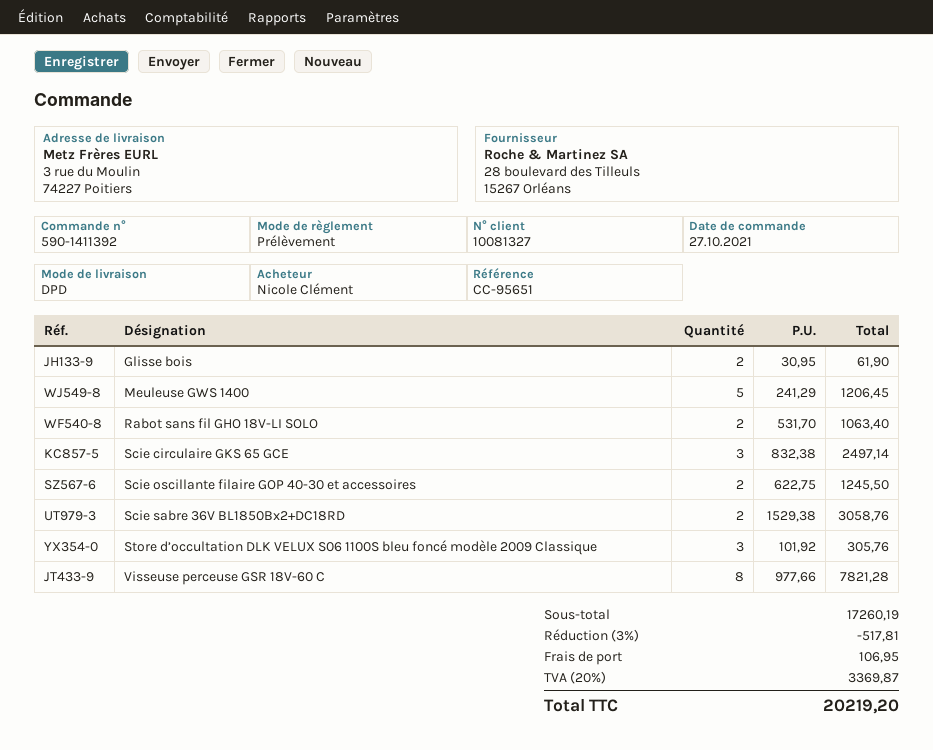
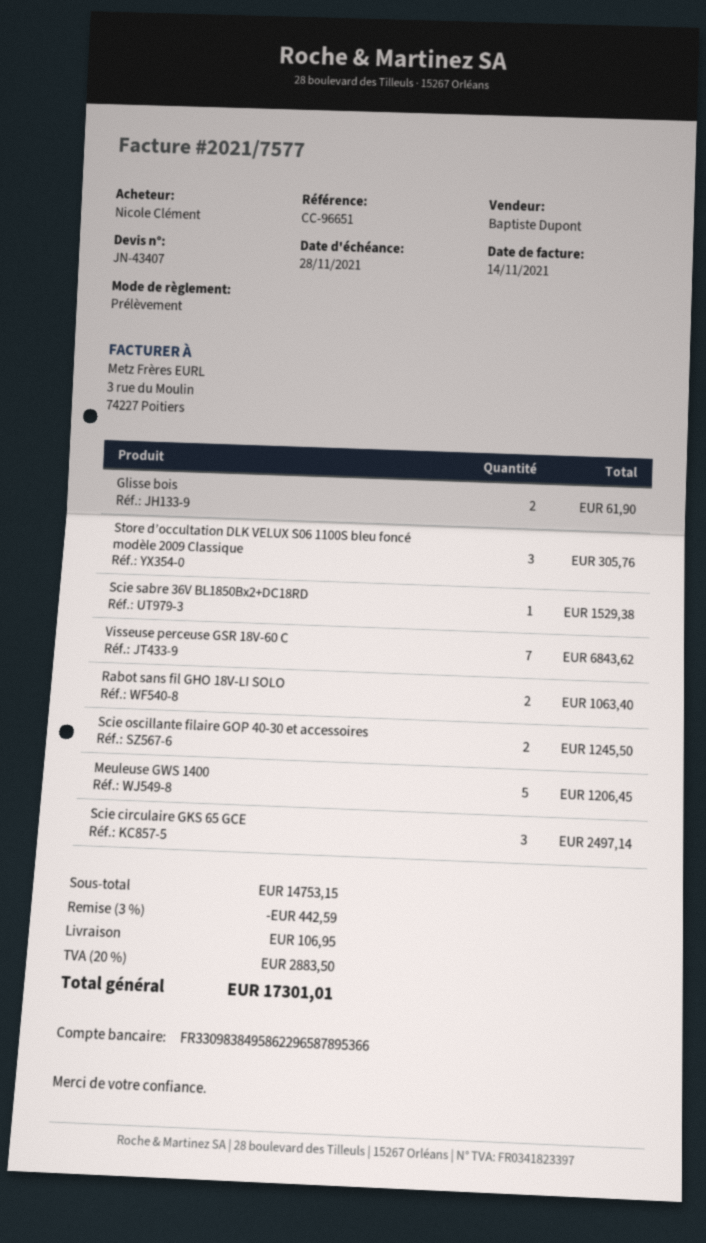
reference: CC-95651 -> CC-96651
Scie sabre 36V BL1850Bx2+DC18RD: 2 for 3058.76 -> 1 for 1529.38
Visseuse perceuse GSR 18V-60 C: 8 for 7821.28 -> 7 for 6843.62
subtotal: 17260.19 -> 14753.15
discount: 3% = 517.81 -> 3% = 442.59
tax: 20% = 3369.87 -> 20% = 2883.50
total: 20219.20 -> 17301.01

